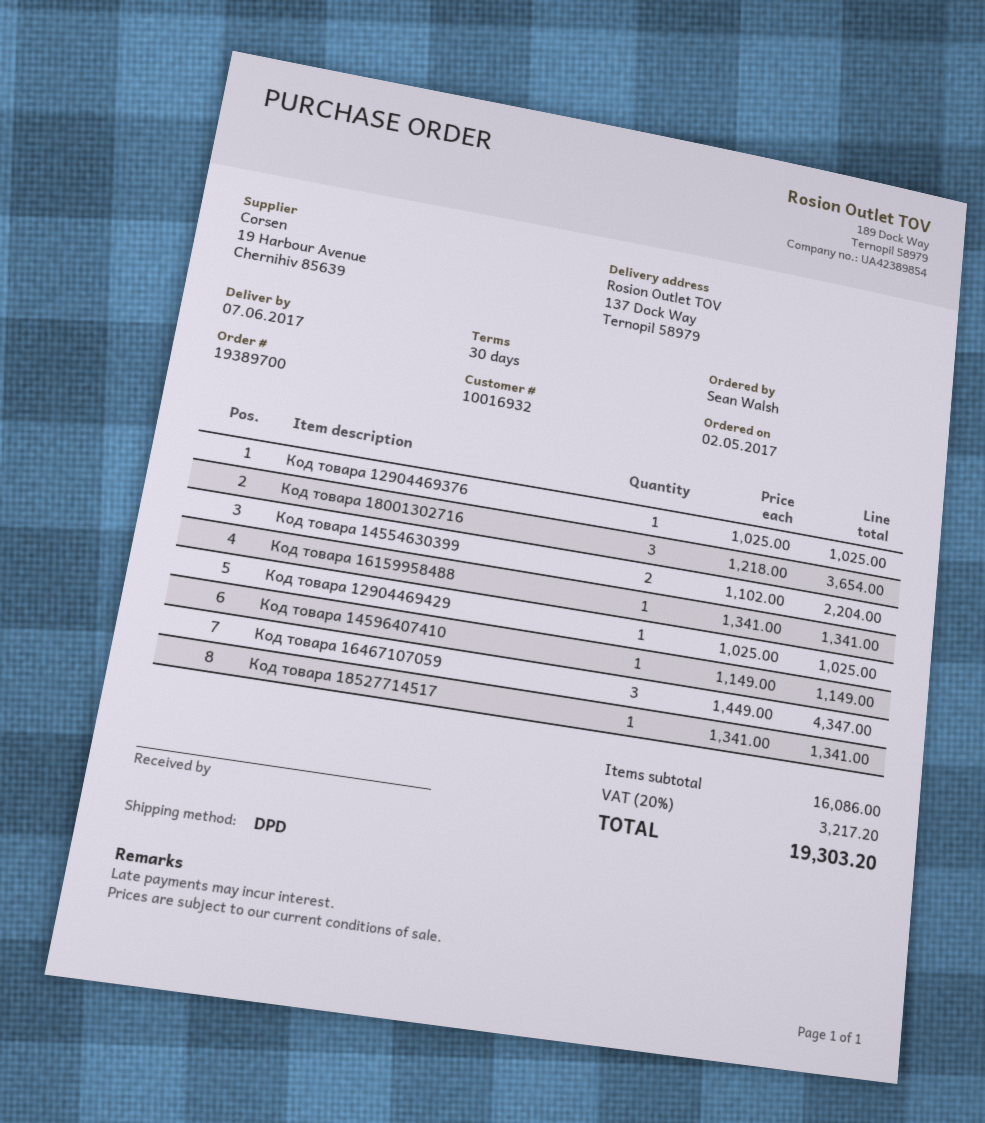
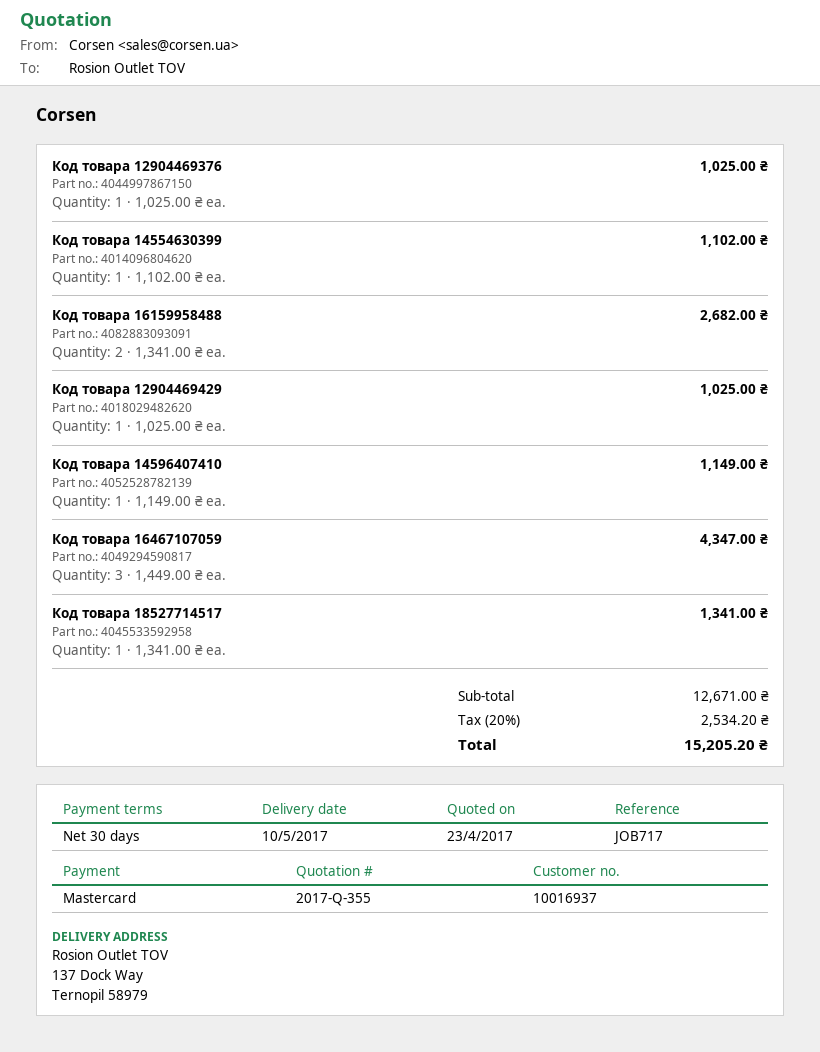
delivery date: 2017-06-07 -> 2017-05-10
customer number: 10016932 -> 10016937
Код товара 18001302716: 3 x 1218.00 = 3654.00 -> none
Код товара 14554630399: 2 x 1102.00 = 2204.00 -> 1 x 1102.00 = 1102.00
Код товара 16159958488: 1 x 1341.00 = 1341.00 -> 2 x 1341.00 = 2682.00
subtotal: 16086.00 -> 12671.00
tax: 20% = 3217.20 -> 20% = 2534.20
total: 19303.20 -> 15205.20

